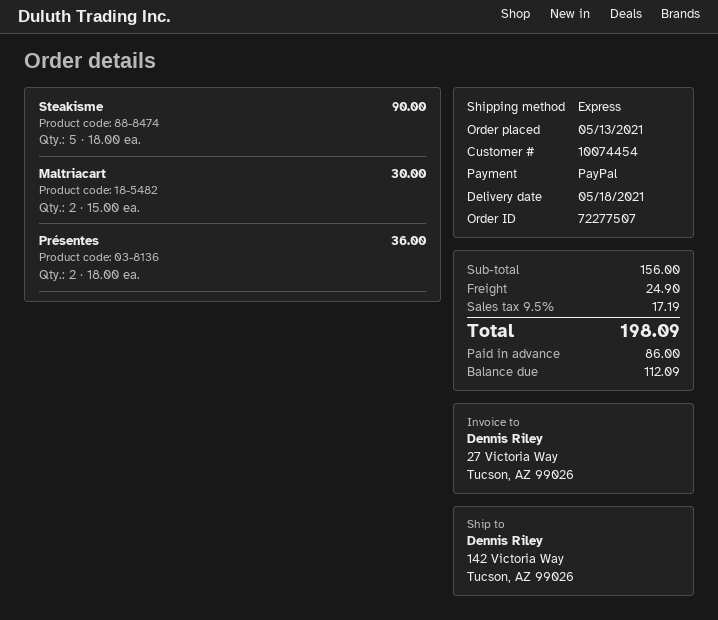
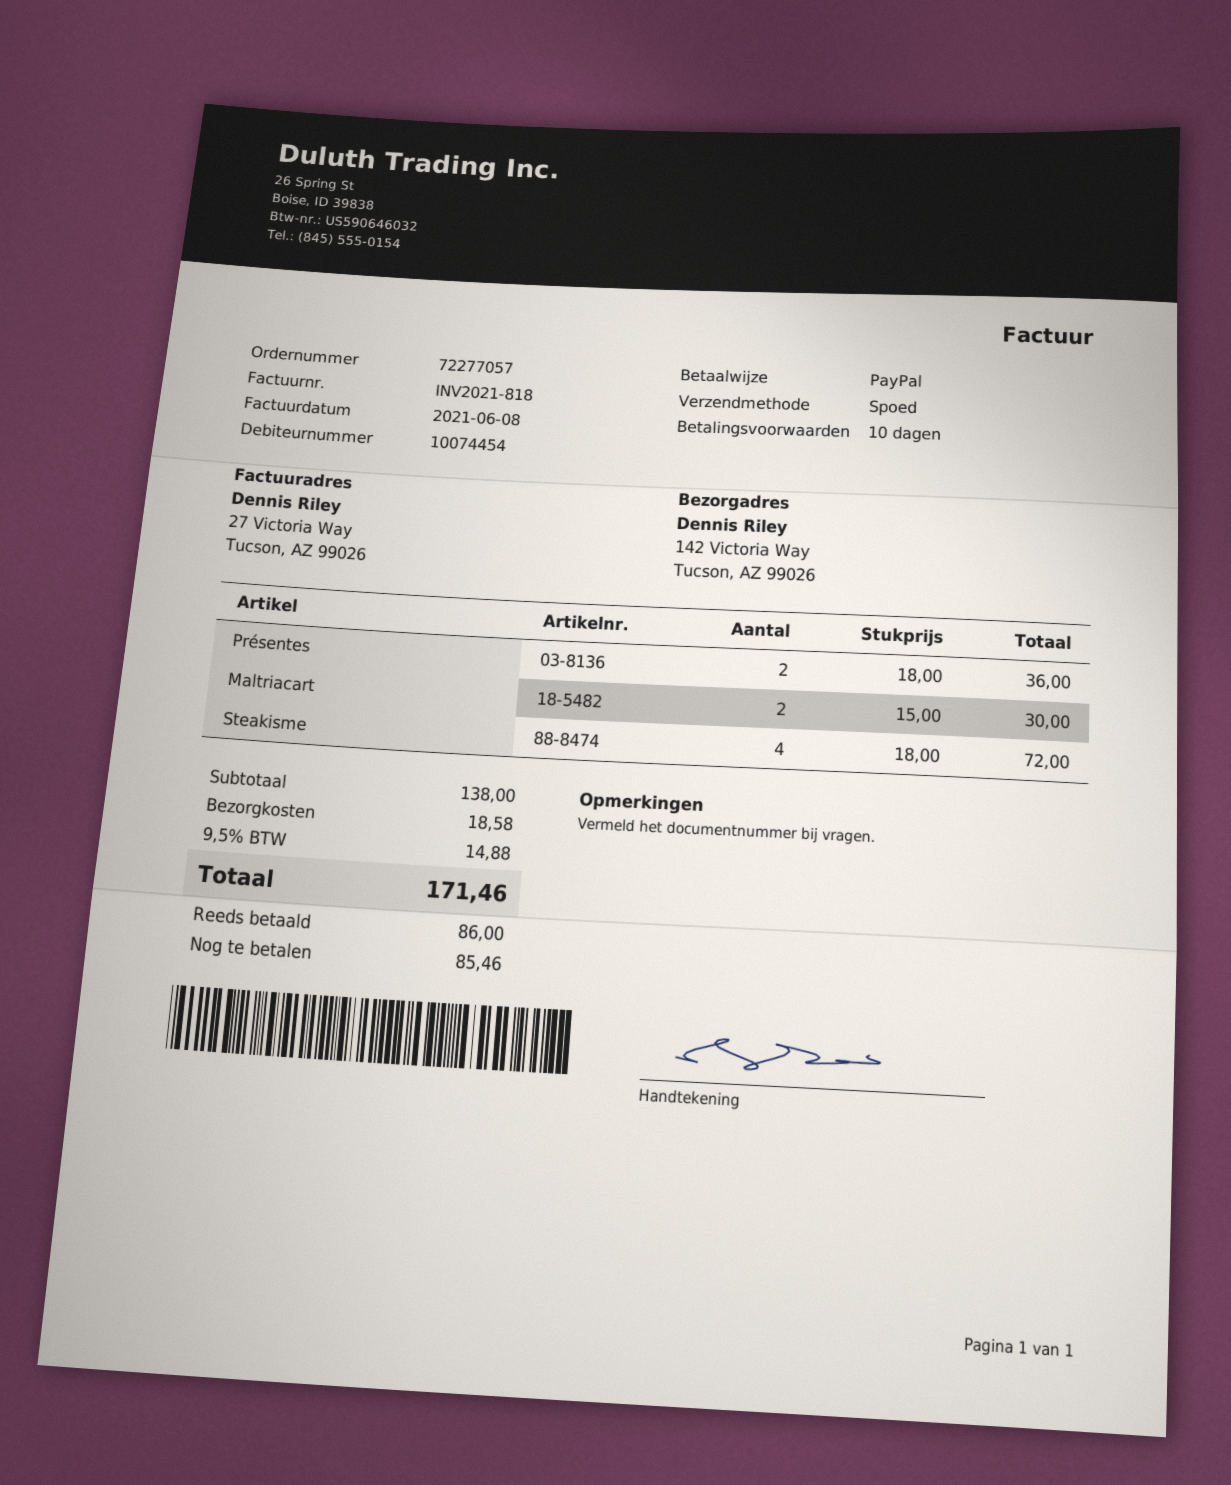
order number: 72277507 -> 72277057
Steakisme: 5 x 18.00 = 90.00 -> 4 x 18.00 = 72.00
subtotal: 156.00 -> 138.00
shipping: 24.90 -> 18.58
tax: 9.5% = 17.19 -> 9.5% = 14.88
total: 198.09 -> 171.46
balance: 112.09 -> 85.46

